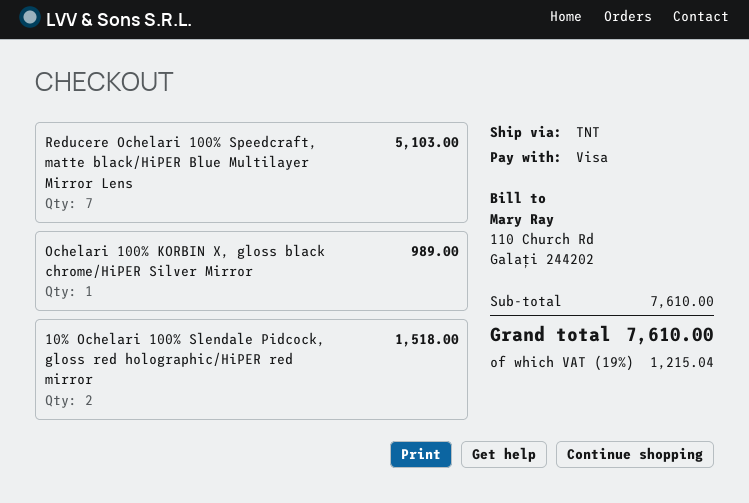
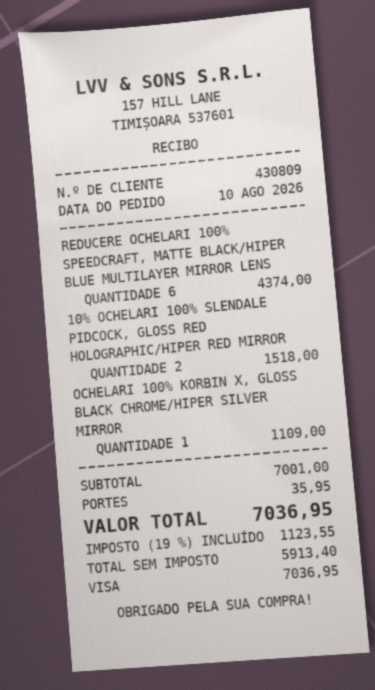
Reducere Ochelari 100% Speedcraft, matte black/HiPER Blue Multilayer Mirror Lens: 7 for 5103.00 -> 6 for 4374.00
Ochelari 100% KORBIN X, gloss black chrome/HiPER Silver Mirror: 1 for 989.00 -> 1 for 1109.00
subtotal: 7610.00 -> 7001.00
shipping: none -> 35.95
tax: 19% = 1215.04 -> 19% = 1123.55
total: 7610.00 -> 7036.95

